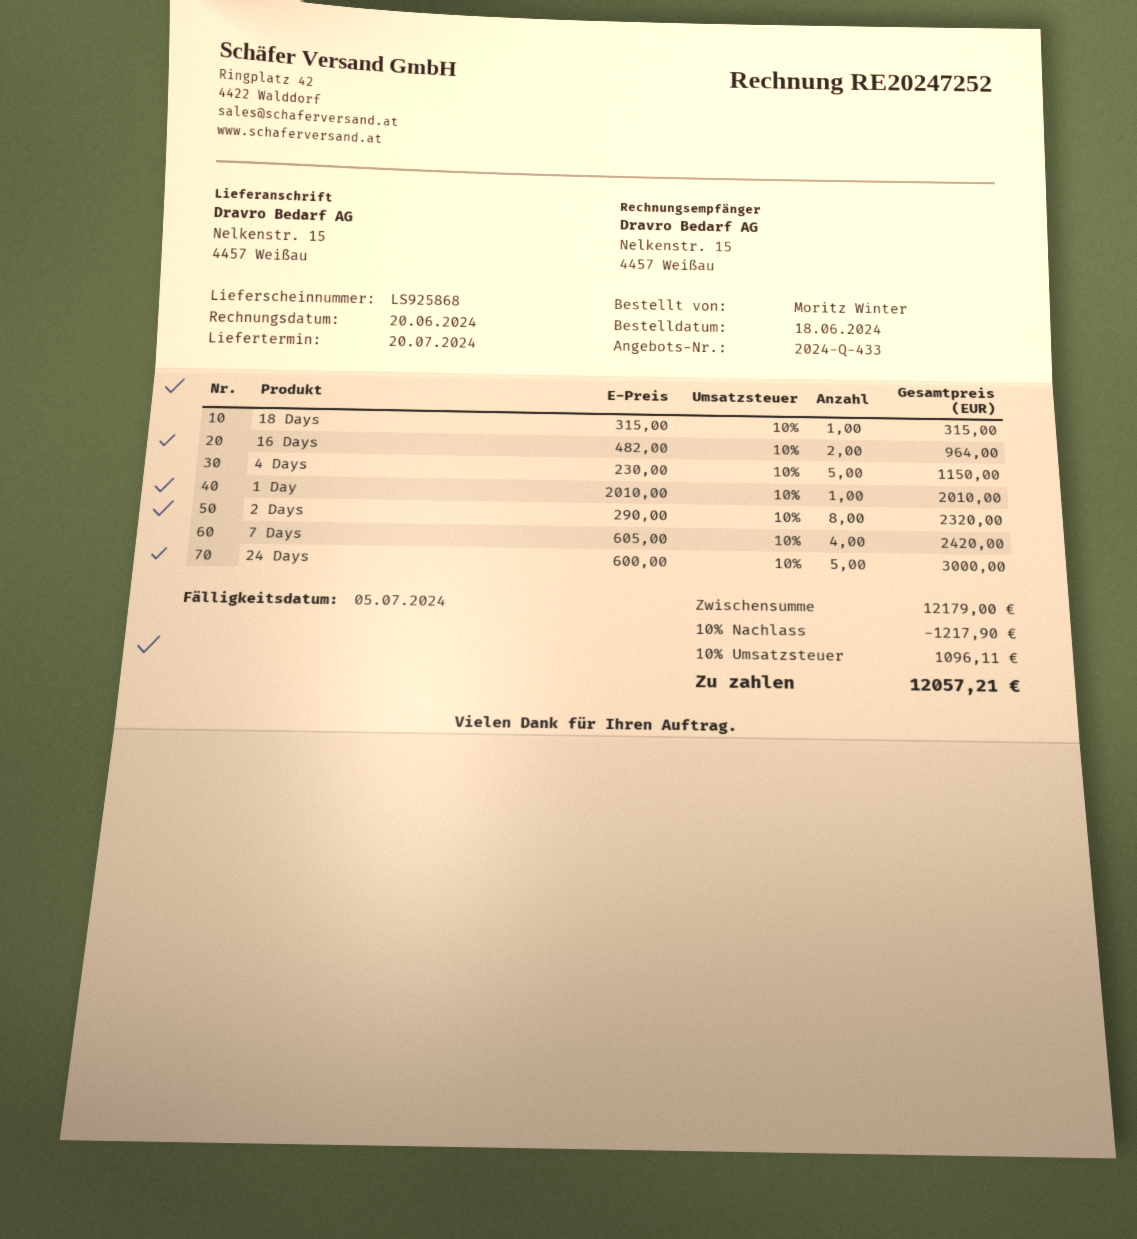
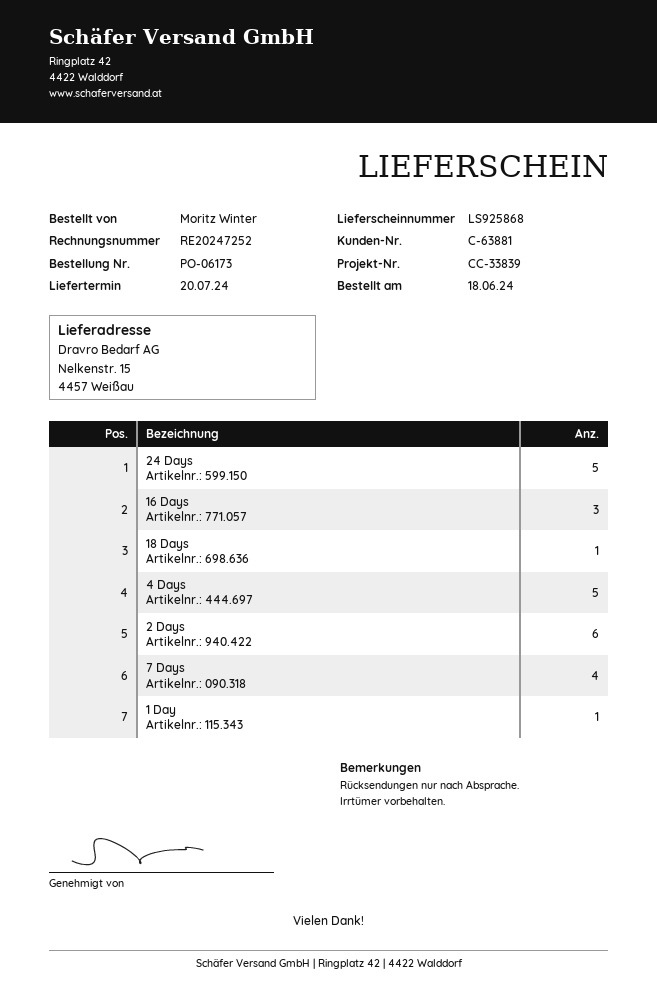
16 Days: 2 -> 3
2 Days: 8 -> 6

